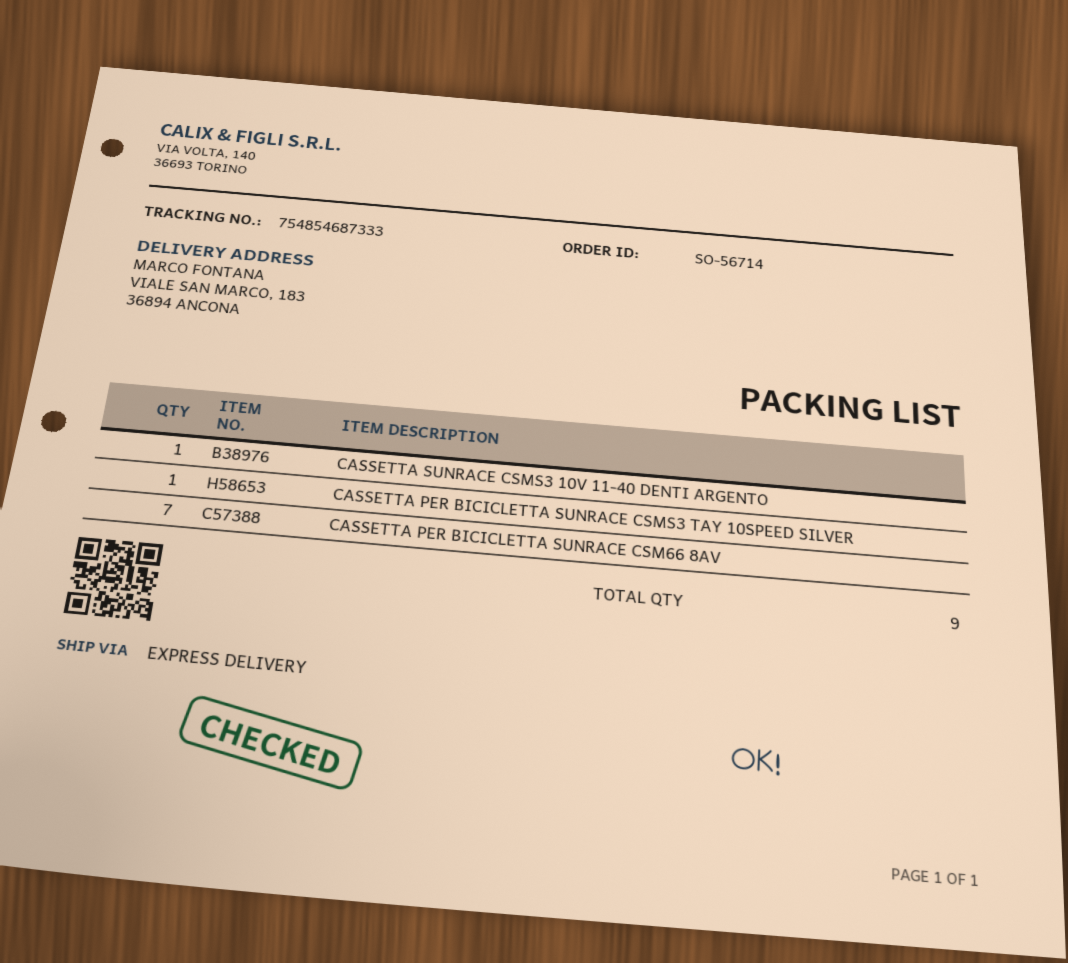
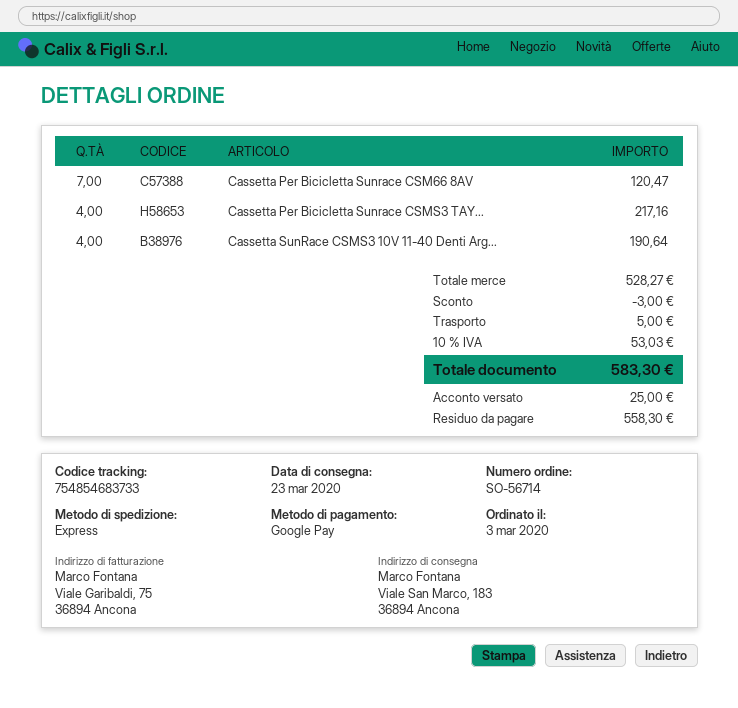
tracking number: 754854687333 -> 754854683733
CASSETTA SUNRACE CSMS3 10V 11-40 DENTI ARGENTO: 1 -> 4
CASSETTA PER BICICLETTA SUNRACE CSMS3 TAY 10SPEED SILVER: 1 -> 4

